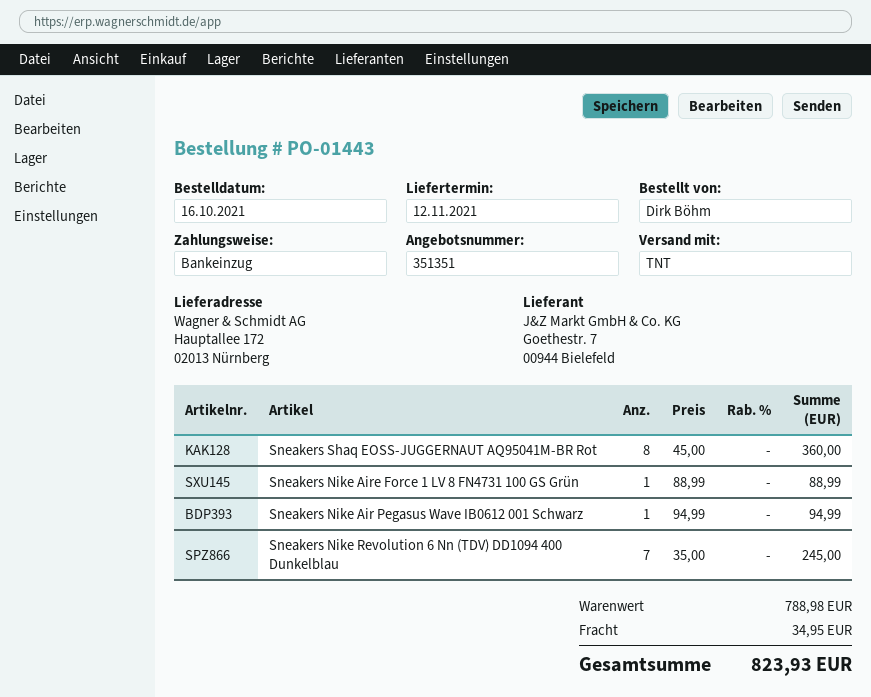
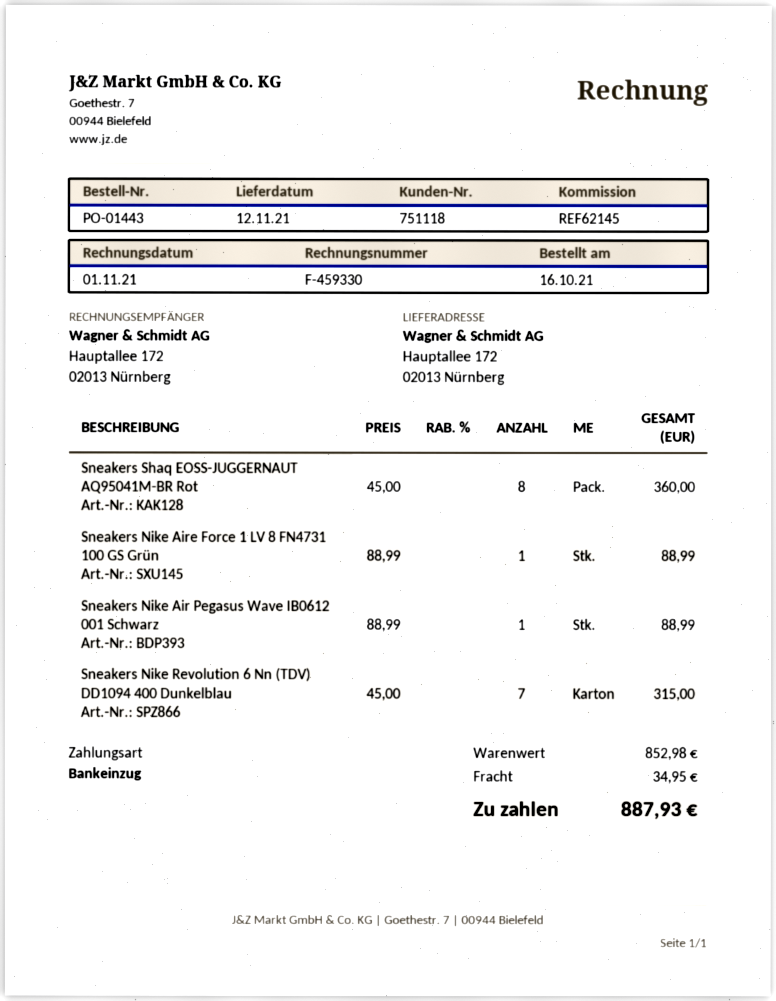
Sneakers Nike Air Pegasus Wave IB0612 001 Schwarz: 1 x 94.99 = 94.99 -> 1 x 88.99 = 88.99
Sneakers Nike Revolution 6 Nn (TDV) DD1094 400 Dunkelblau: 7 x 35.00 = 245.00 -> 7 x 45.00 = 315.00
subtotal: 788.98 -> 852.98
total: 823.93 -> 887.93

